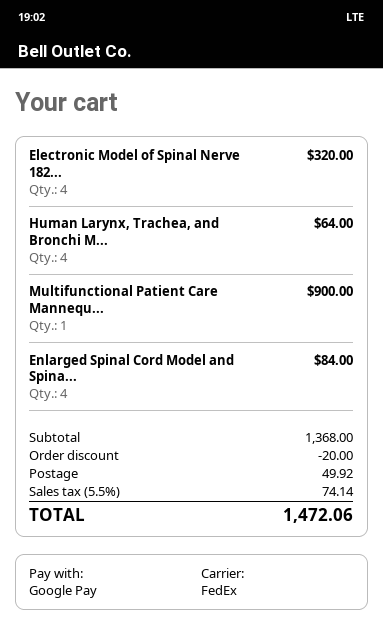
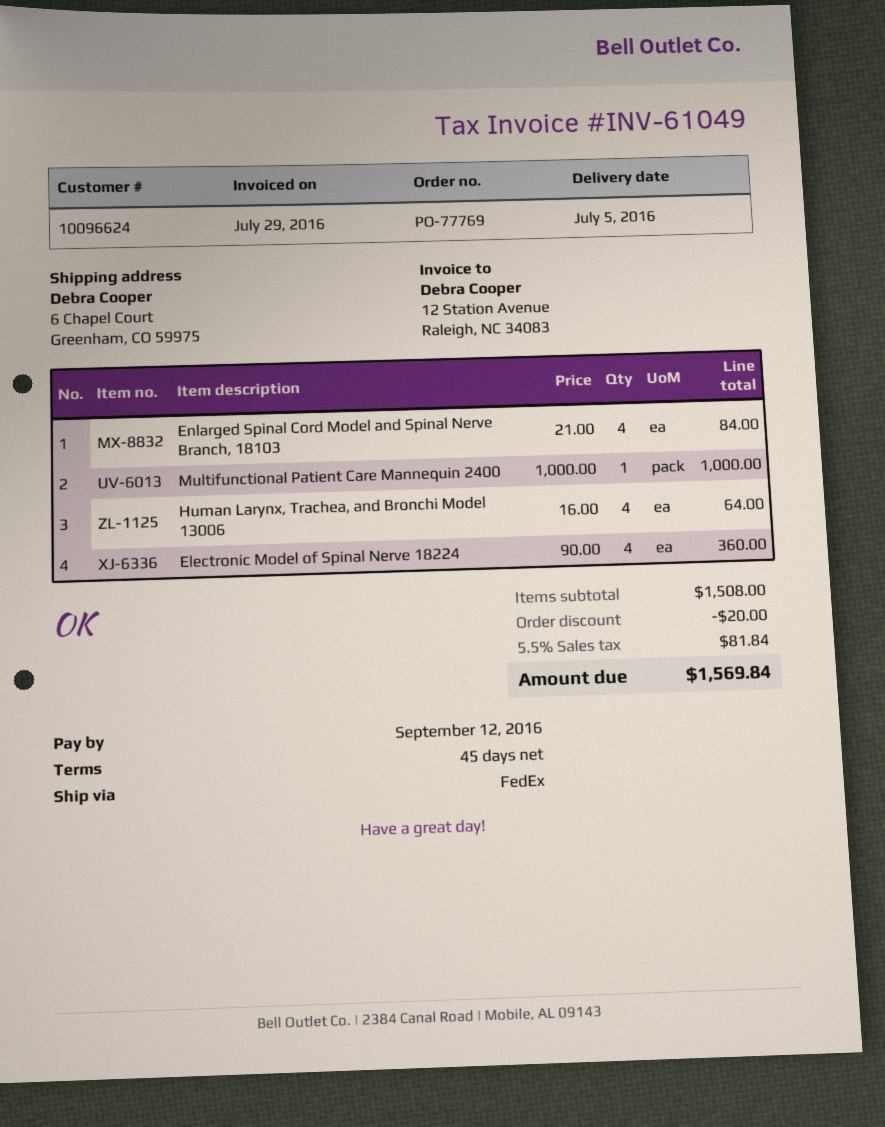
Electronic Model of Spinal Nerve 182...: 4 for 320.00 -> 4 for 360.00
Multifunctional Patient Care Mannequ...: 1 for 900.00 -> 1 for 1000.00
subtotal: 1368.00 -> 1508.00
shipping: 49.92 -> none
tax: 5.5% = 74.14 -> 5.5% = 81.84
total: 1472.06 -> 1569.84

